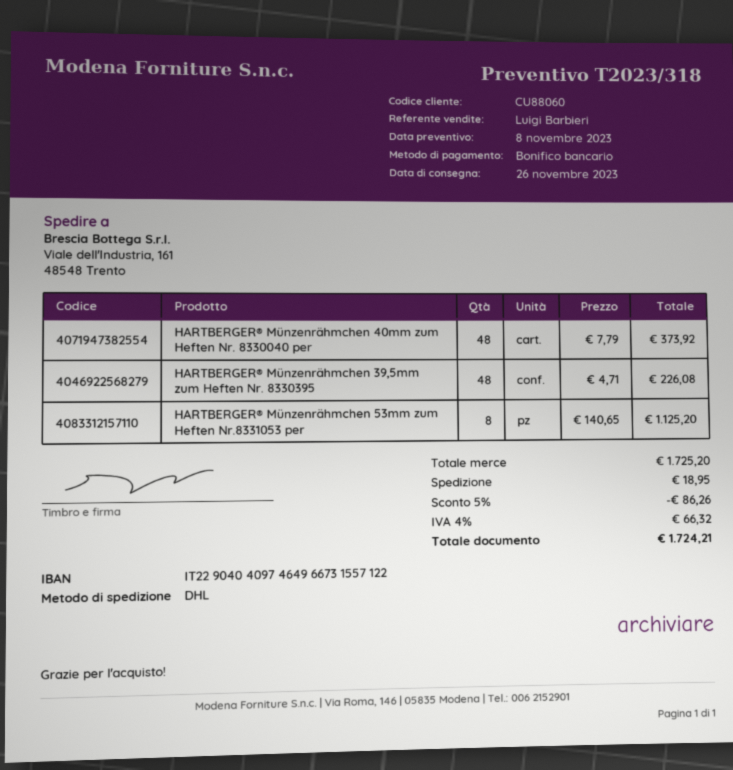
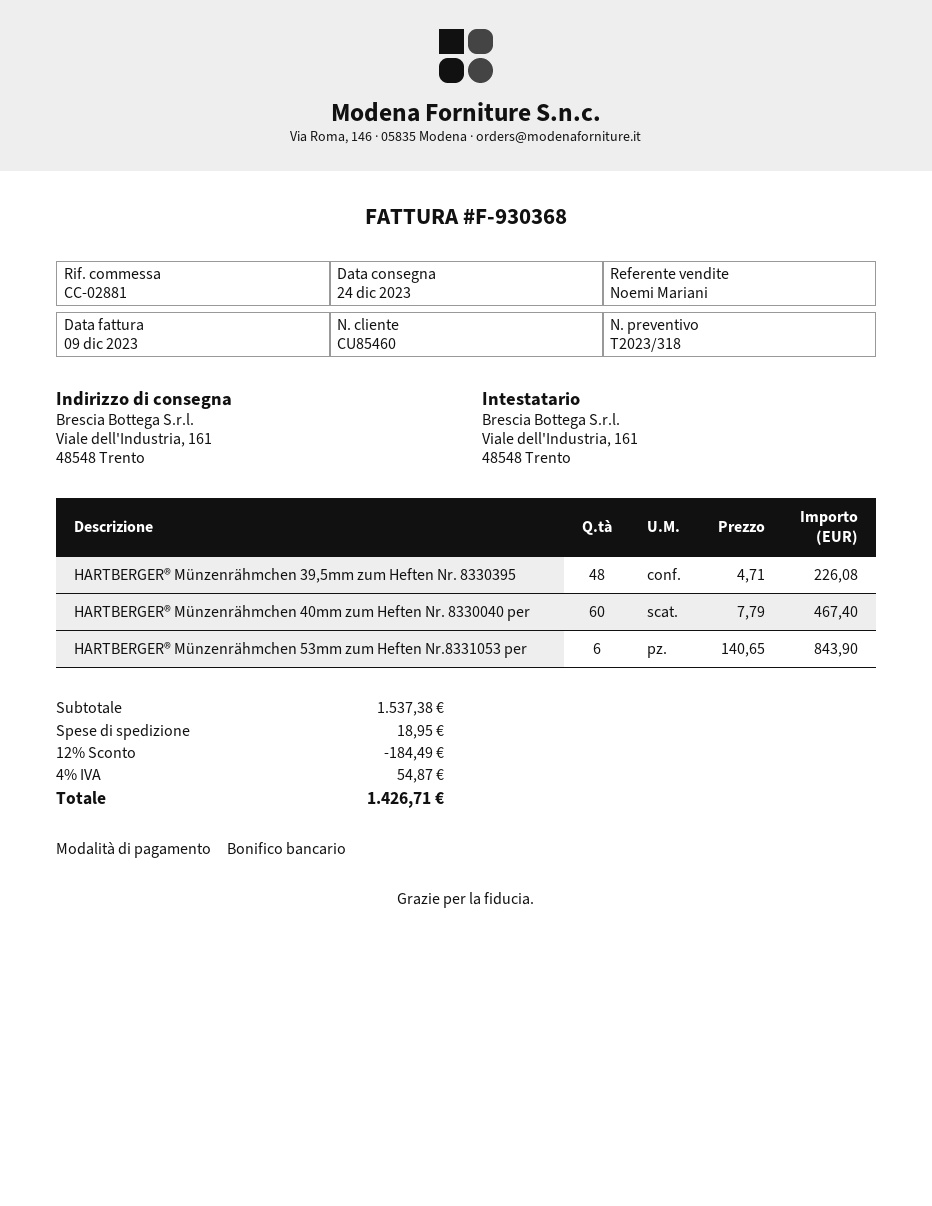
delivery date: 2023-11-26 -> 2023-12-24
customer number: CU88060 -> CU85460
sales rep: Luigi Barbieri -> Noemi Mariani
HARTBERGER® Münzenrähmchen 40mm zum Heften Nr. 8330040 per: 48 x 7.79 = 373.92 -> 60 x 7.79 = 467.40
HARTBERGER® Münzenrähmchen 53mm zum Heften Nr.8331053 per: 8 x 140.65 = 1125.20 -> 6 x 140.65 = 843.90
subtotal: 1725.20 -> 1537.38
discount: 5% = 86.26 -> 12% = 184.49
tax: 4% = 66.32 -> 4% = 54.87
total: 1724.21 -> 1426.71

